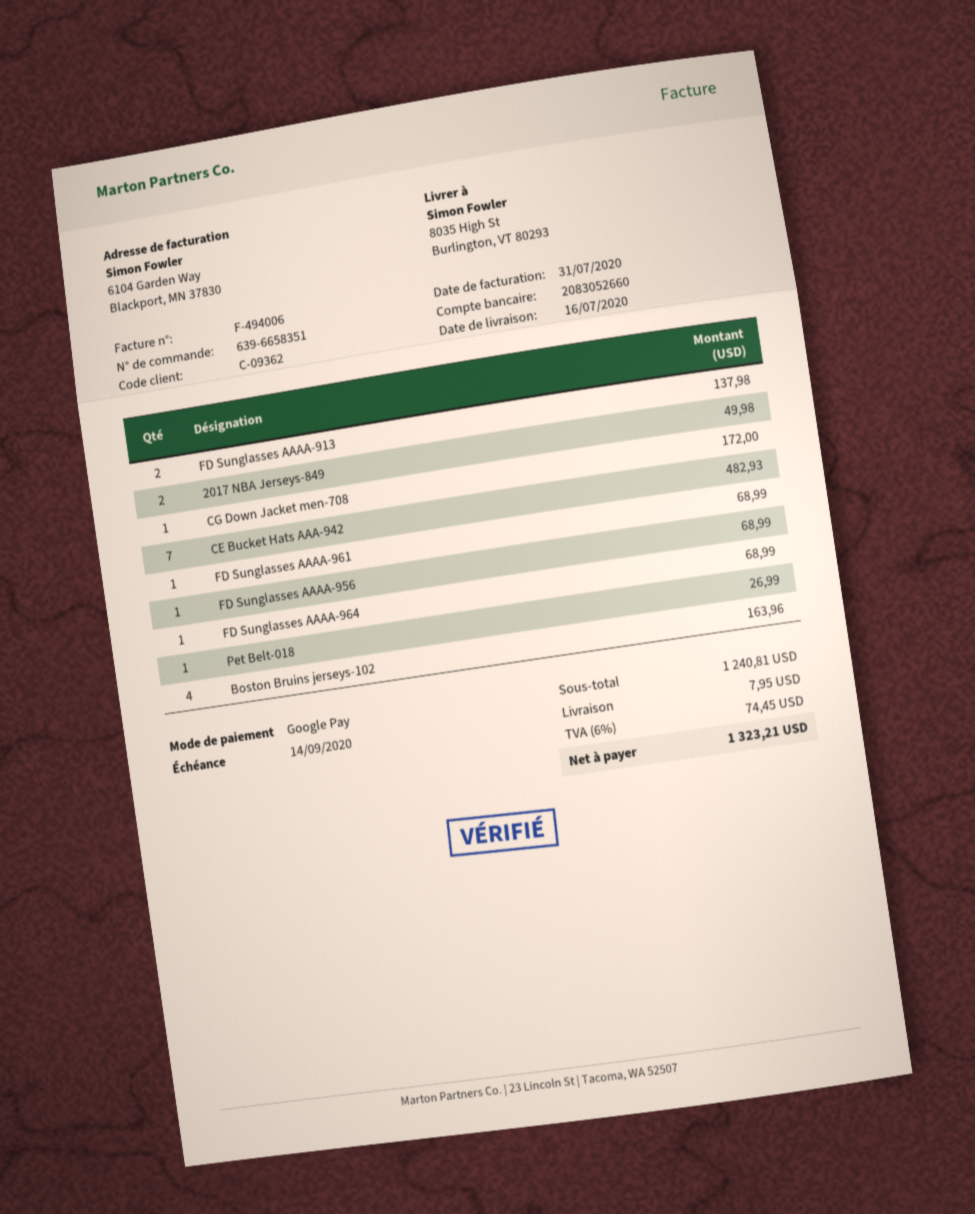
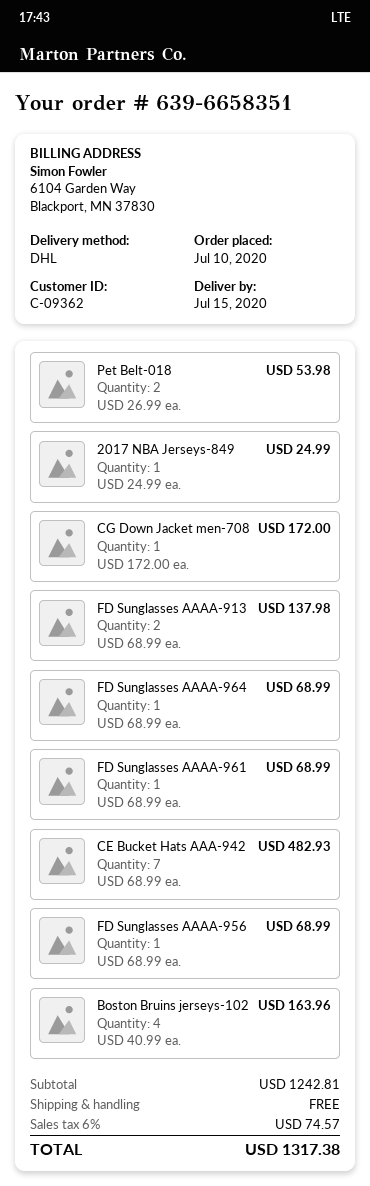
delivery date: 2020-07-16 -> 2020-07-15
2017 NBA Jerseys-849: 2 for 49.98 -> 1 for 24.99
Pet Belt-018: 1 for 26.99 -> 2 for 53.98
subtotal: 1240.81 -> 1242.81
shipping: 7.95 -> 0.00
tax: 6% = 74.45 -> 6% = 74.57
total: 1323.21 -> 1317.38

